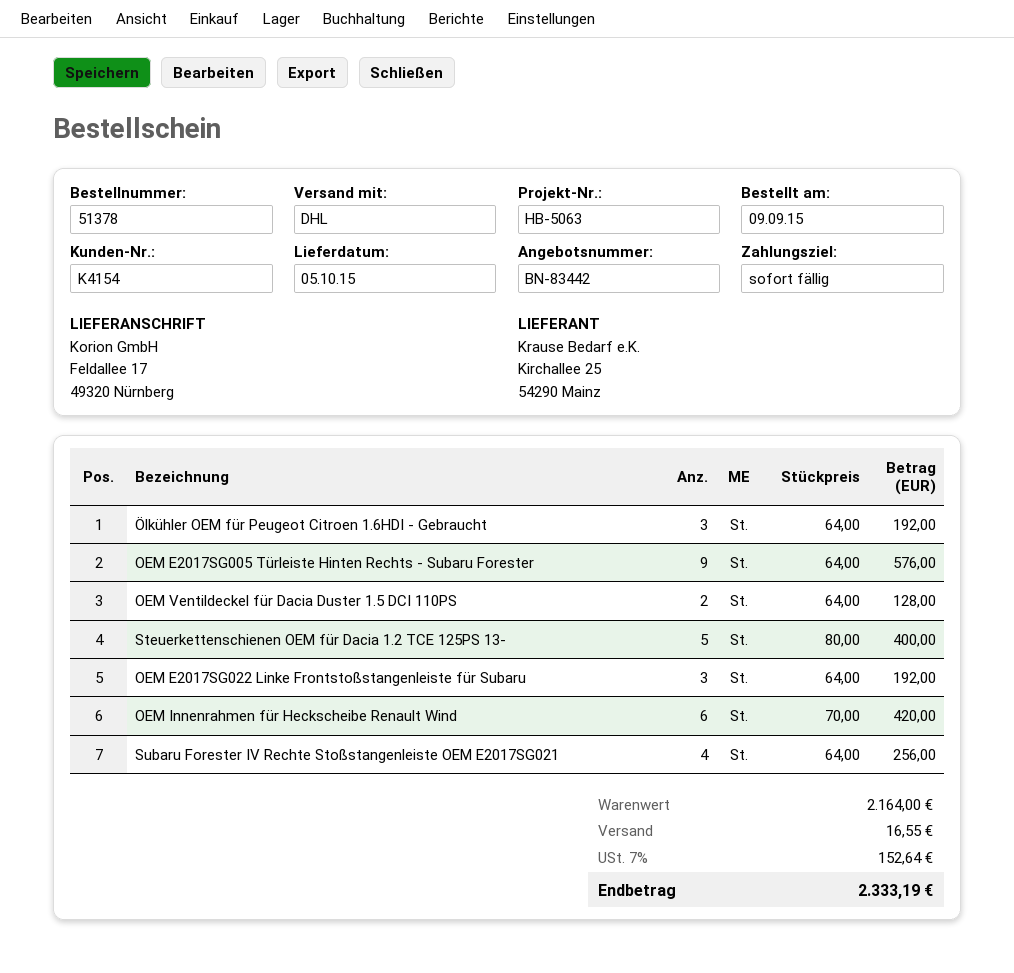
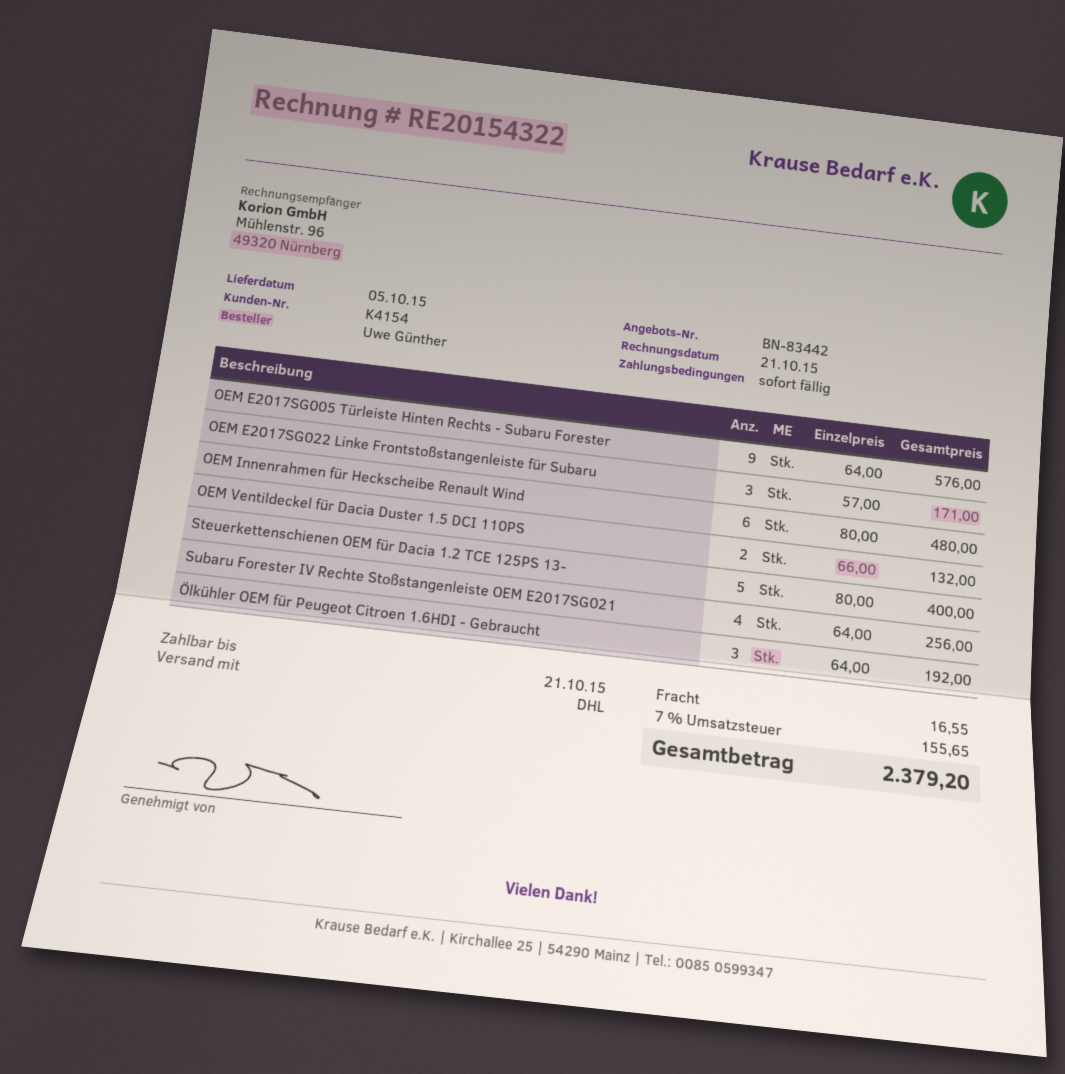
OEM Ventildeckel für Dacia Duster 1.5 DCI 110PS: 2 x 64.00 = 128.00 -> 2 x 66.00 = 132.00
OEM E2017SG022 Linke Frontstoßstangenleiste für Subaru: 3 x 64.00 = 192.00 -> 3 x 57.00 = 171.00
OEM Innenrahmen für Heckscheibe Renault Wind: 6 x 70.00 = 420.00 -> 6 x 80.00 = 480.00
tax: 7% = 152.64 -> 7% = 155.65
total: 2333.19 -> 2379.20

